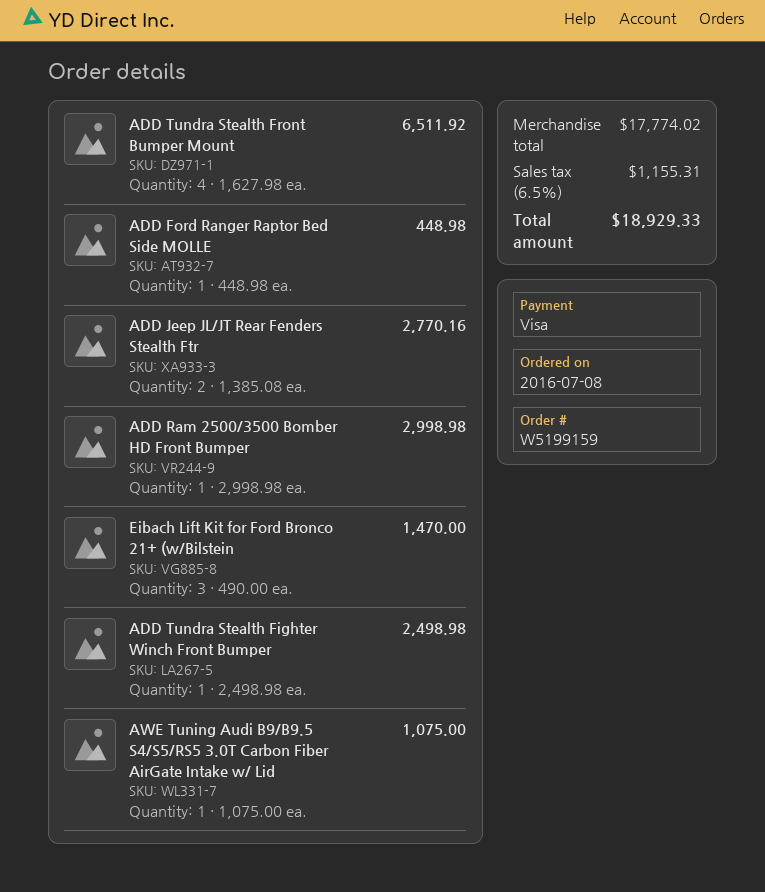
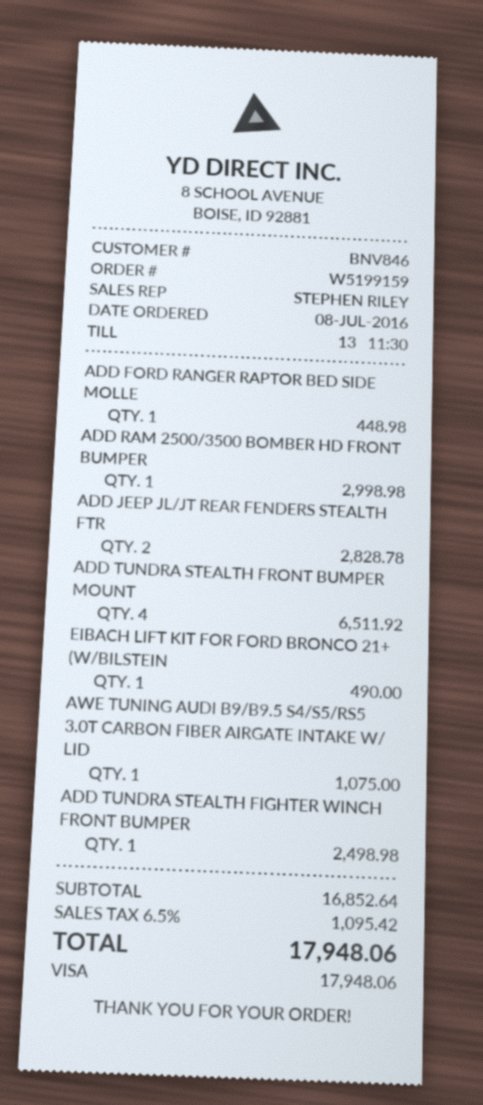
ADD Jeep JL/JT Rear Fenders Stealth Ftr: 2 for 2770.16 -> 2 for 2828.78
Eibach Lift Kit for Ford Bronco 21+ (w/Bilstein: 3 for 1470.00 -> 1 for 490.00
subtotal: 17774.02 -> 16852.64
tax: 6.5% = 1155.31 -> 6.5% = 1095.42
total: 18929.33 -> 17948.06

